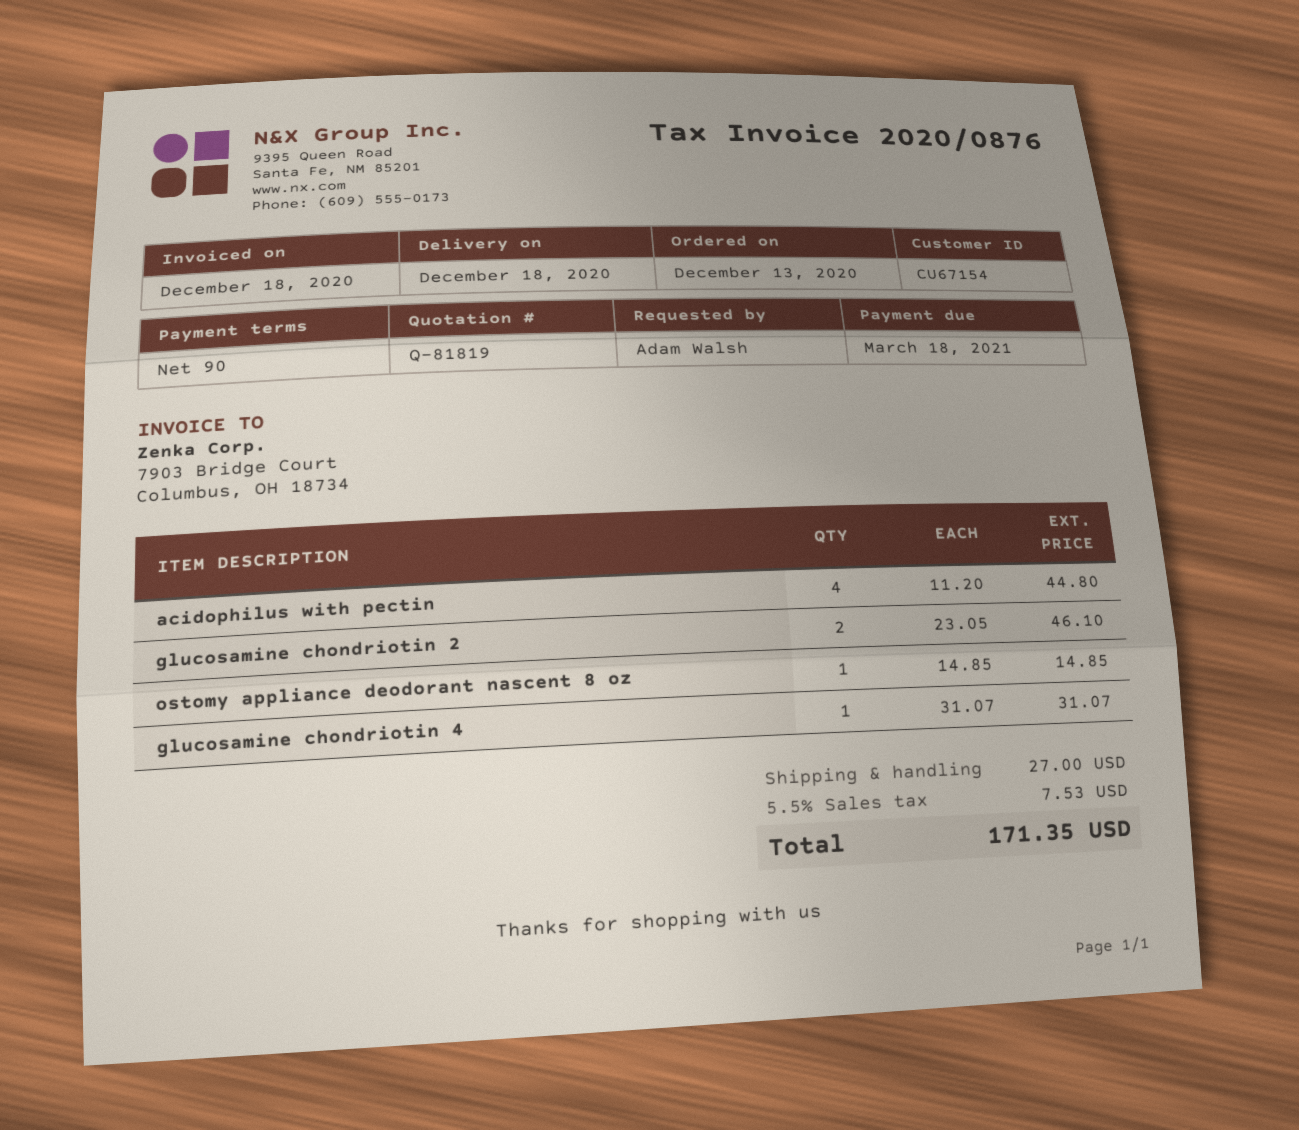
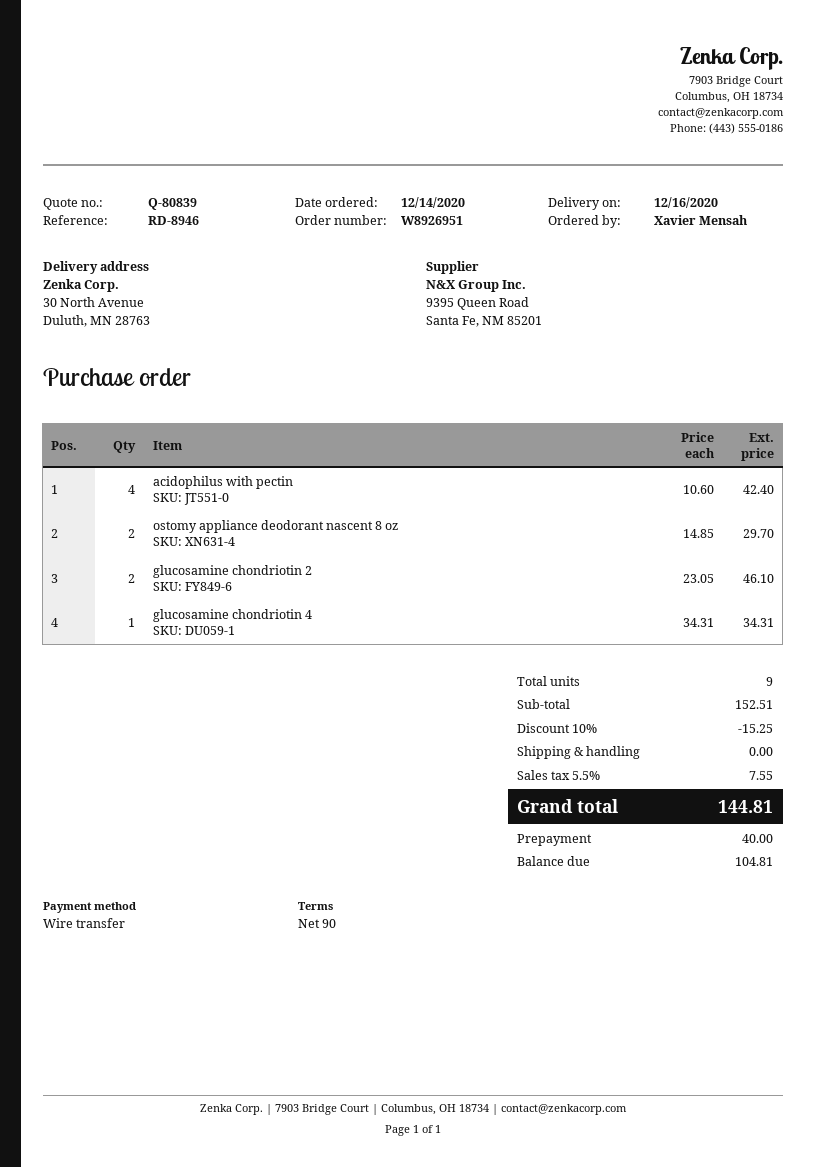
quote number: Q-81819 -> Q-80839
order date: 2020-12-13 -> 2020-12-14
delivery date: 2020-12-18 -> 2020-12-16
ordered by: Adam Walsh -> Xavier Mensah
acidophilus with pectin: 4 x 11.20 = 44.80 -> 4 x 10.60 = 42.40
ostomy appliance deodorant nascent 8 oz: 1 x 14.85 = 14.85 -> 2 x 14.85 = 29.70
glucosamine chondriotin 4: 1 x 31.07 = 31.07 -> 1 x 34.31 = 34.31
discount: none -> 10% = 15.25
shipping: 27.00 -> 0.00
tax: 5.5% = 7.53 -> 5.5% = 7.55
total: 171.35 -> 144.81

